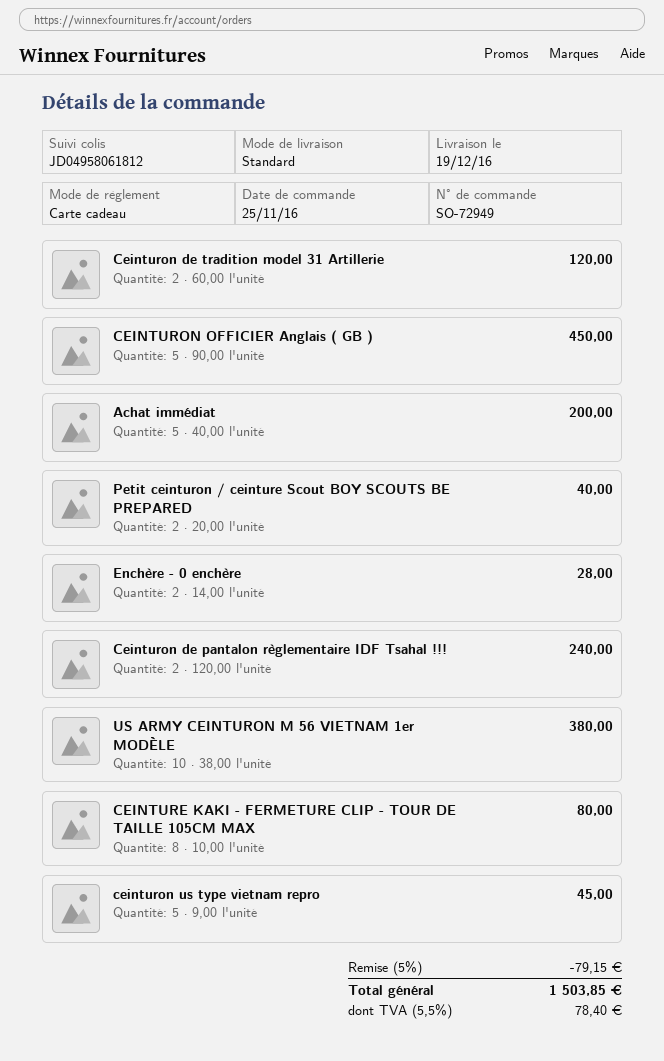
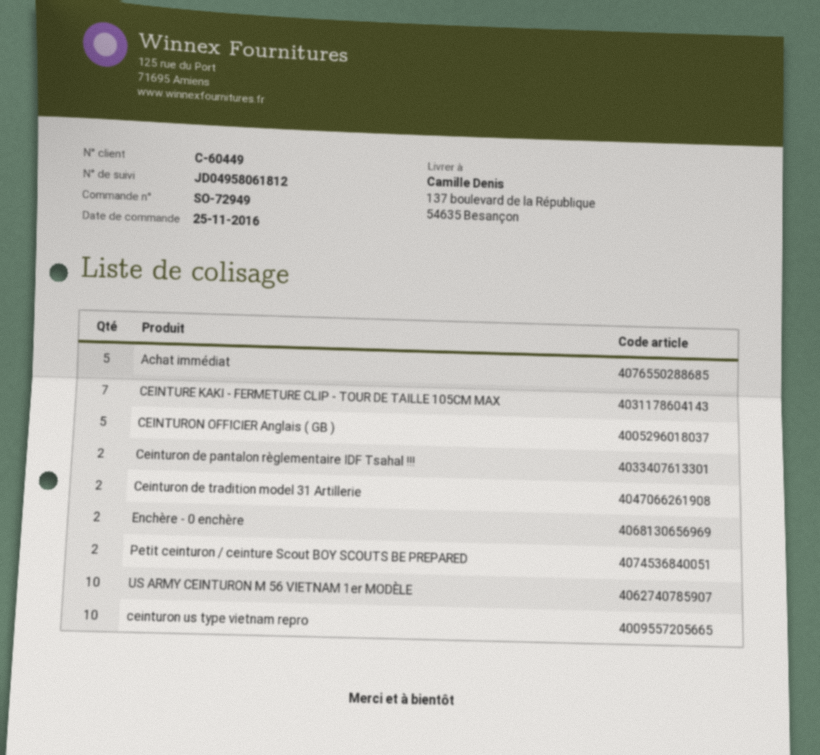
CEINTURE KAKI - FERMETURE CLIP - TOUR DE TAILLE 105CM MAX: 8 -> 7
ceinturon us type vietnam repro: 5 -> 10

